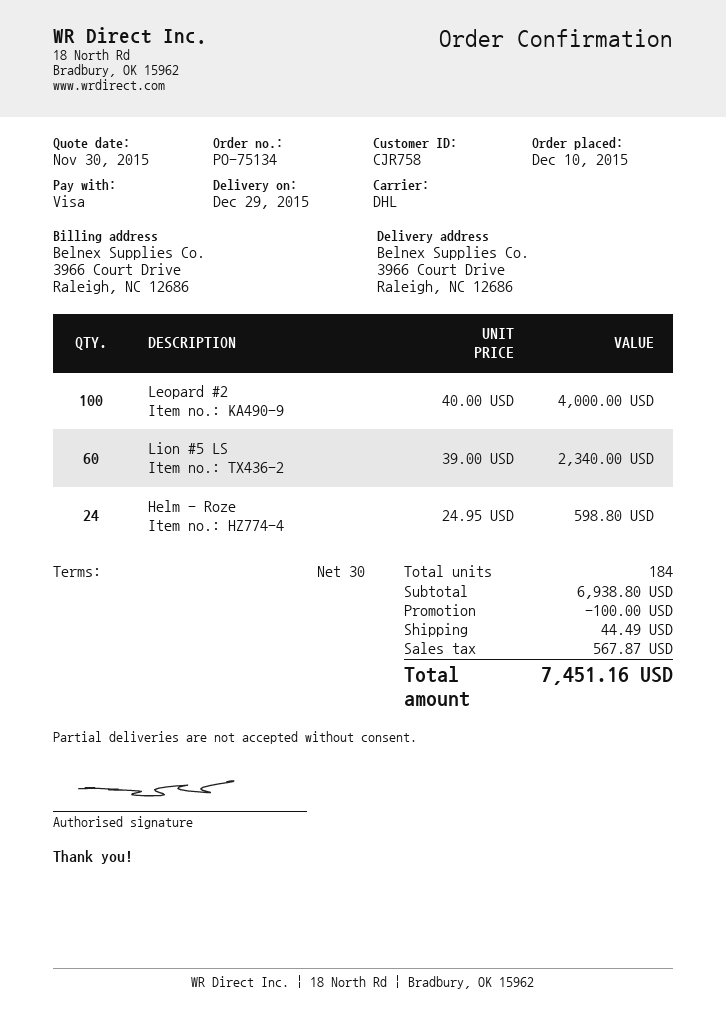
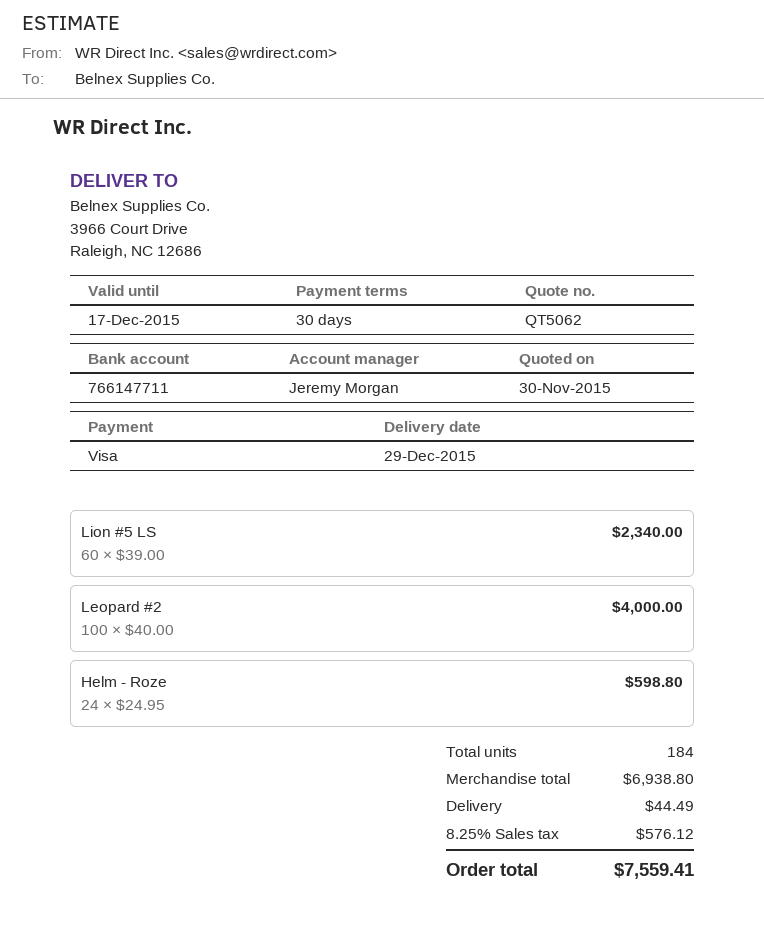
discount: 100.00 -> none
tax: 567.87 -> 576.12
total: 7451.16 -> 7559.41

